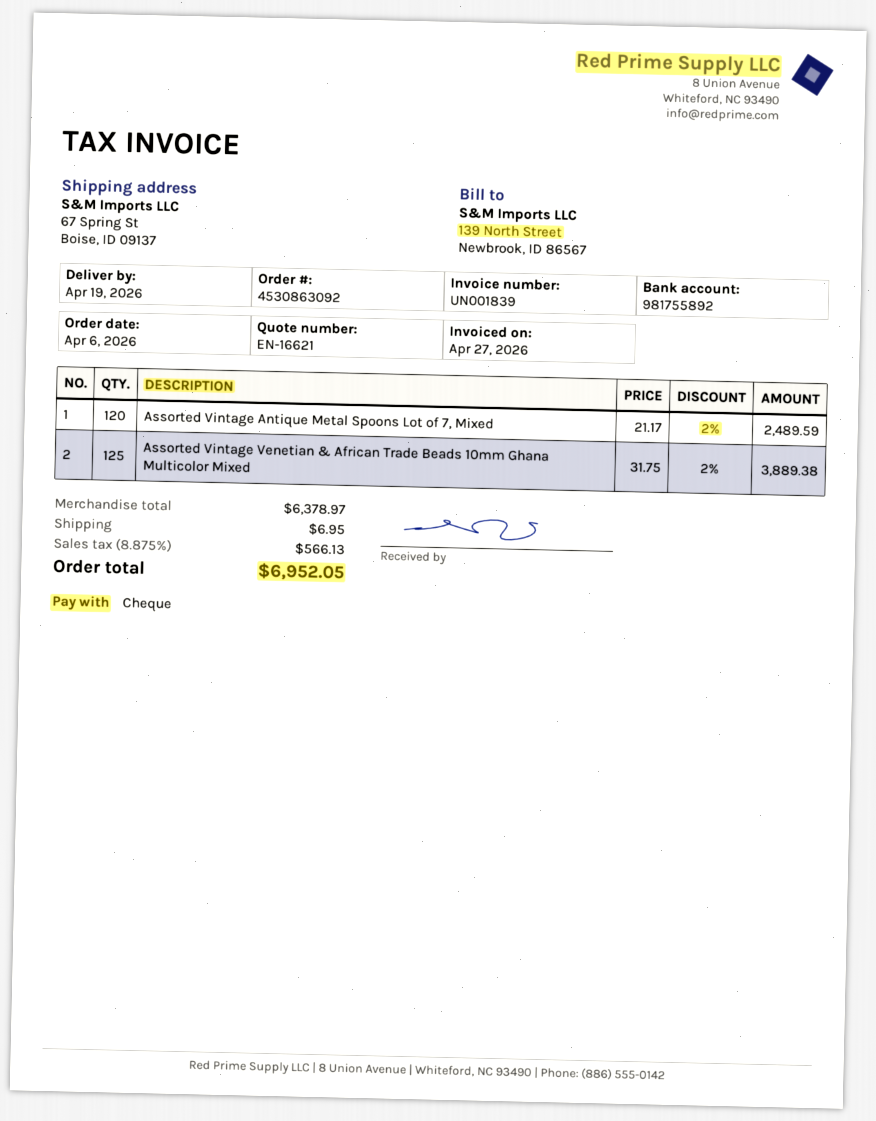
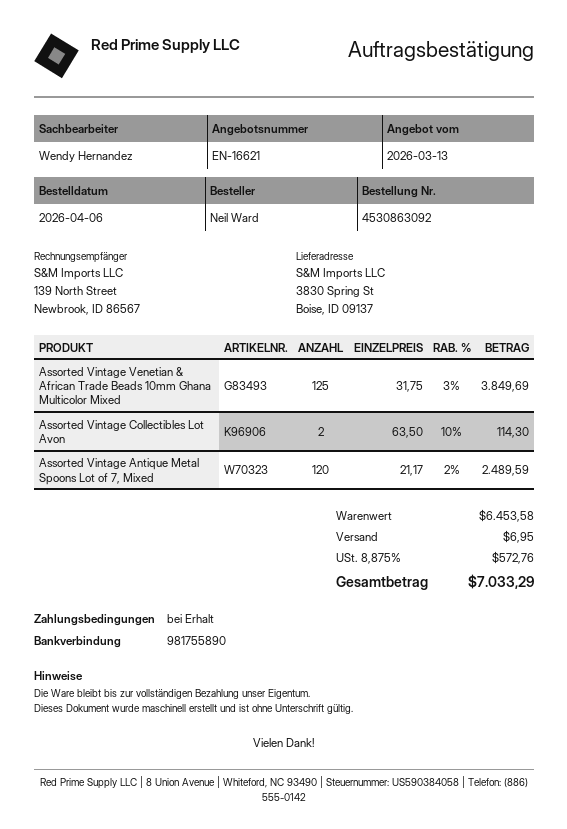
bank account: 981755892 -> 981755890
ship to: 67 Spring St, Boise, ID 09137 -> 3830 Spring St, Boise, ID 09137
Assorted Vintage Venetian & African Trade Beads 10mm Ghana Multicolor Mixed: 125 x 31.75 - 2% = 3889.38 -> 125 x 31.75 - 3% = 3849.69
Assorted Vintage Collectibles Lot Avon: none -> 2 x 63.50 - 10% = 114.30
subtotal: 6378.97 -> 6453.58
tax: 8.875% = 566.13 -> 8.875% = 572.76
total: 6952.05 -> 7033.29

